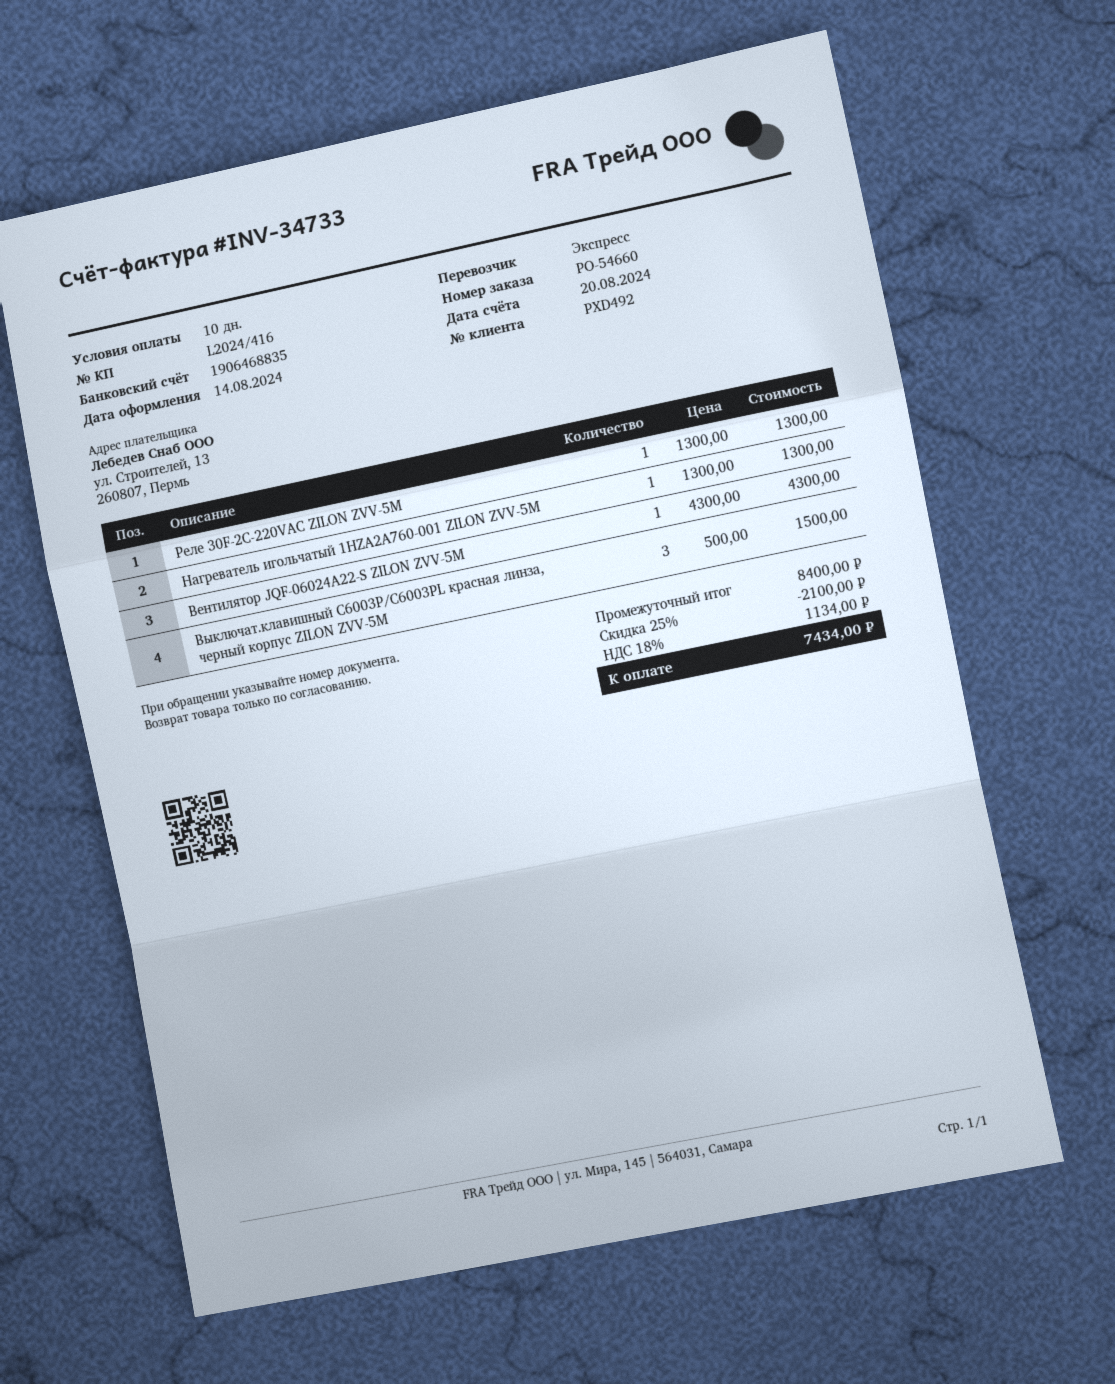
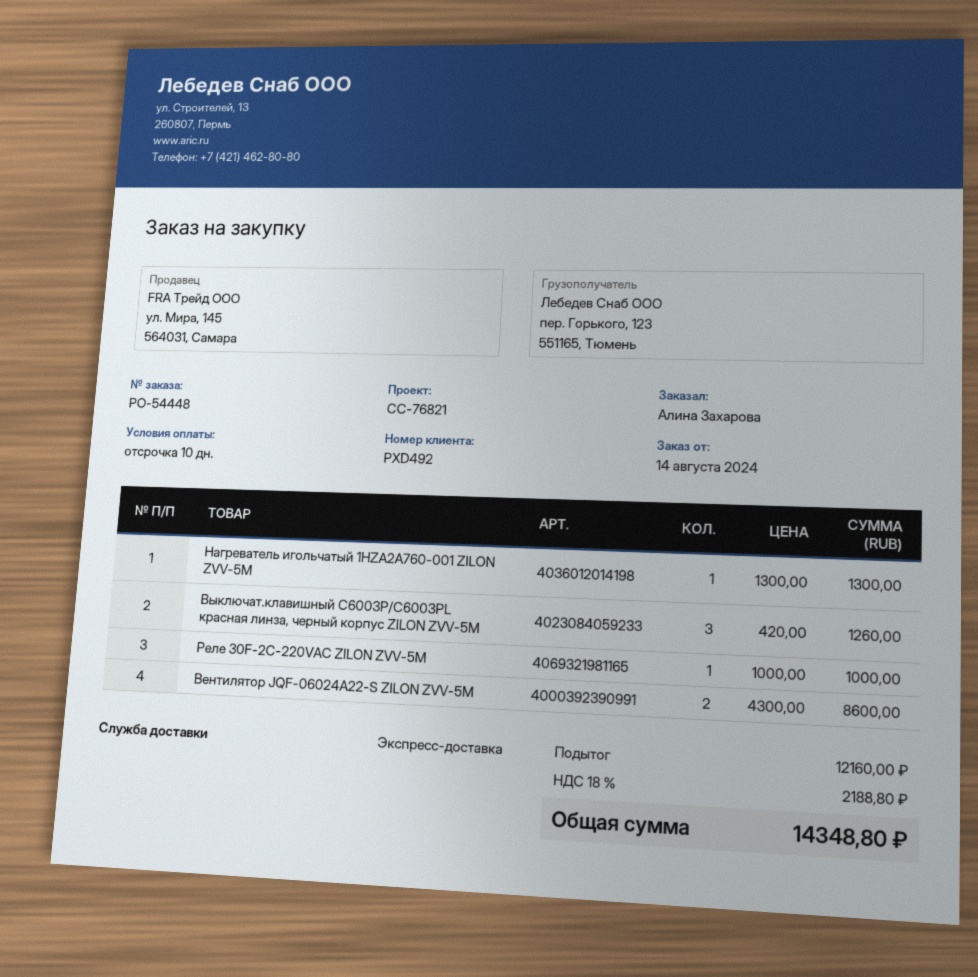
order number: PO-54660 -> PO-54448
Реле 30F-2С-220VAC ZILON ZVV-5M: 1 x 1300.00 = 1300.00 -> 1 x 1000.00 = 1000.00
Вентилятор JQF-06024А22-S ZILON ZVV-5M: 1 x 4300.00 = 4300.00 -> 2 x 4300.00 = 8600.00
Выключат.клавишный C6003P/С6003PL красная линза, черный корпус ZILON ZVV-5M: 3 x 500.00 = 1500.00 -> 3 x 420.00 = 1260.00
subtotal: 8400.00 -> 12160.00
discount: 25% = 2100.00 -> none
tax: 18% = 1134.00 -> 18% = 2188.80
total: 7434.00 -> 14348.80

